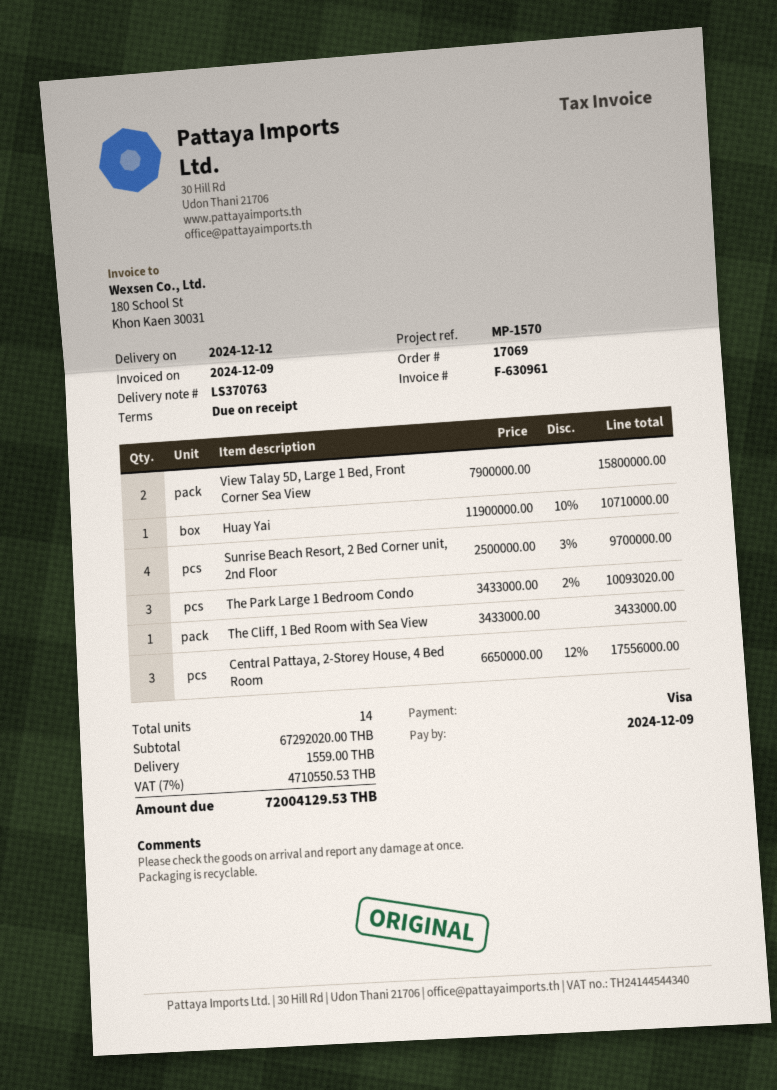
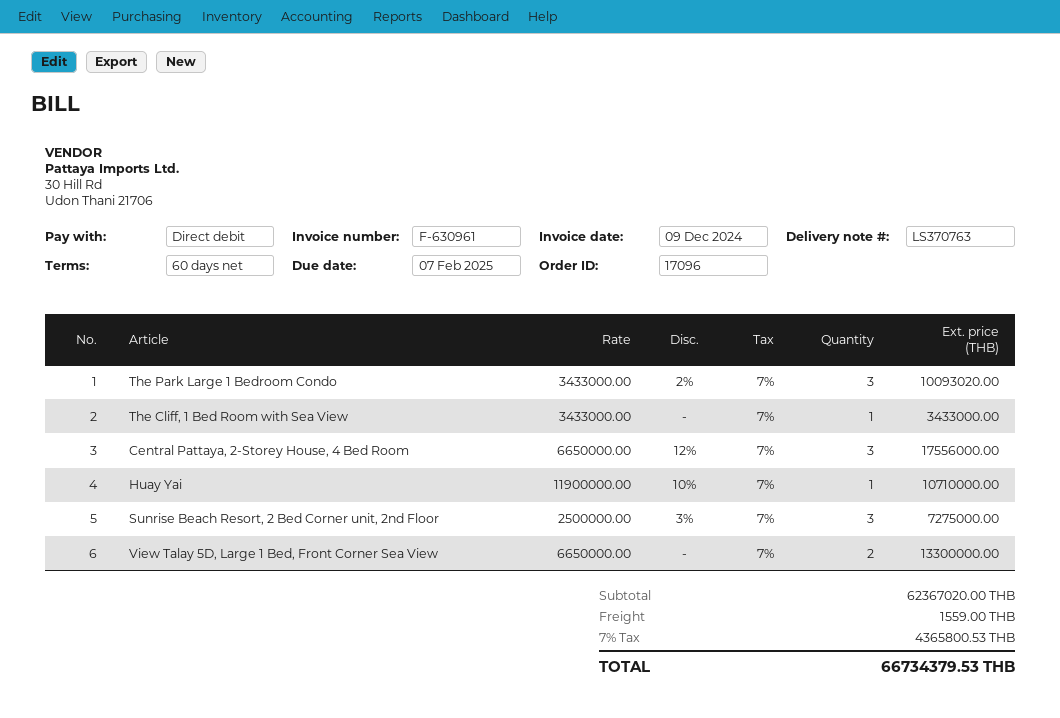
order number: 17069 -> 17096
payment terms: on receipt -> 60 days
due date: 2024-12-09 -> 2025-02-07
payment method: Visa -> direct debit
View Talay 5D, Large 1 Bed, Front Corner Sea View: 2 x 7900000.00 = 15800000.00 -> 2 x 6650000.00 = 13300000.00
Sunrise Beach Resort, 2 Bed Corner unit, 2nd Floor: 4 x 2500000.00 - 3% = 9700000.00 -> 3 x 2500000.00 - 3% = 7275000.00
subtotal: 67292020.00 -> 62367020.00
tax: 7% = 4710550.53 -> 7% = 4365800.53
total: 72004129.53 -> 66734379.53

